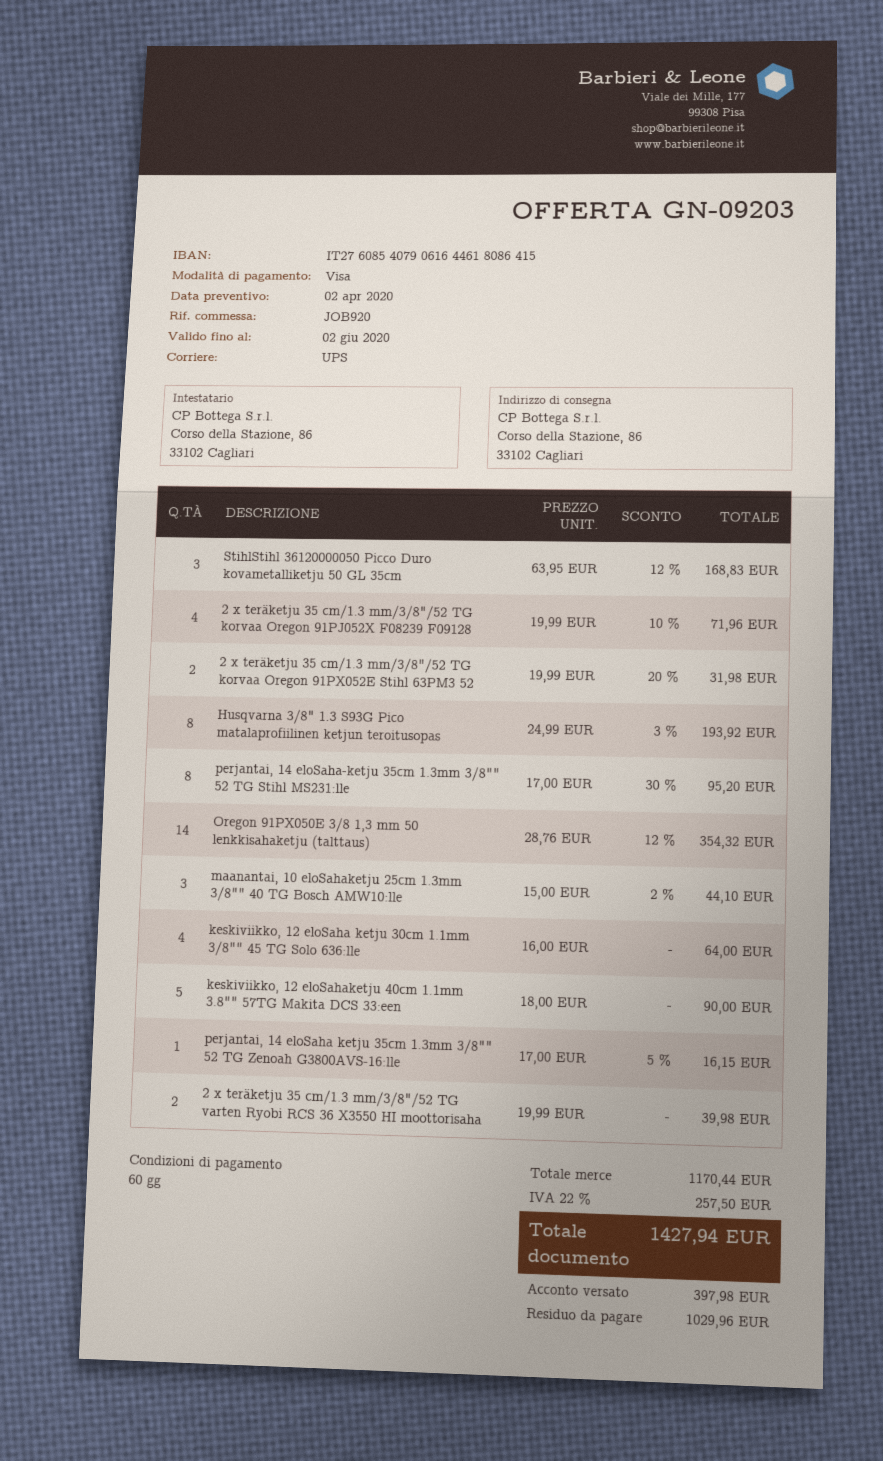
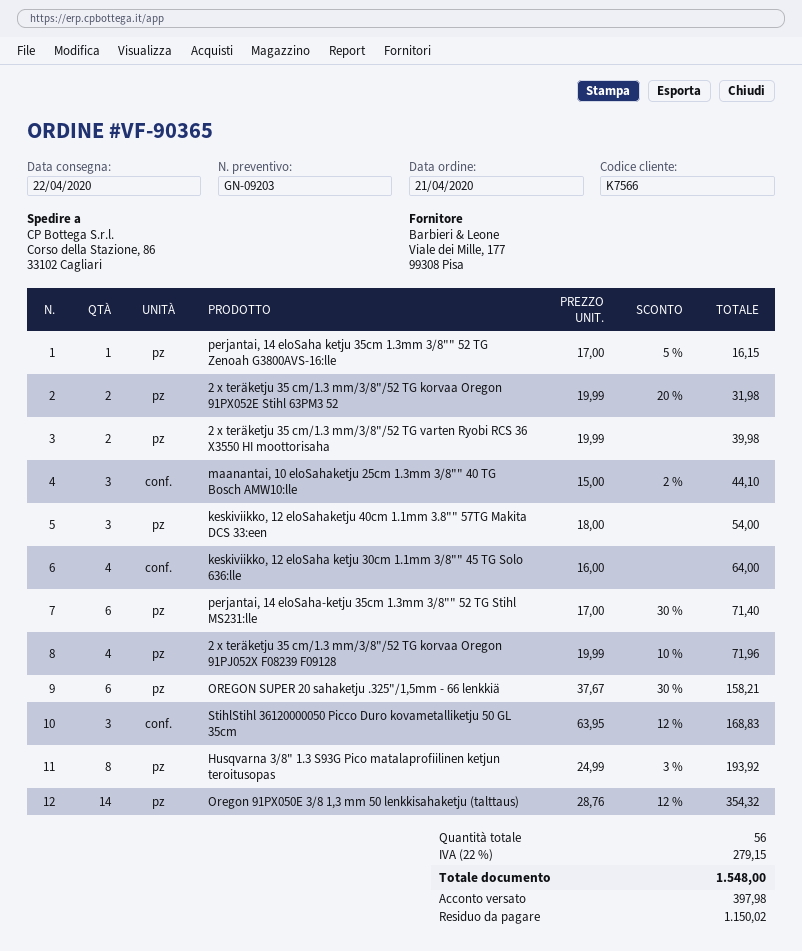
perjantai, 14 eloSaha-ketju 35cm 1.3mm 3/8"" 52 TG Stihl MS231:lle: 8 x 17.00 - 30% = 95.20 -> 6 x 17.00 - 30% = 71.40
keskiviikko, 12 eloSahaketju 40cm 1.1mm 3.8"" 57TG Makita DCS 33:een: 5 x 18.00 = 90.00 -> 3 x 18.00 = 54.00
OREGON SUPER 20 sahaketju .325"/1,5mm - 66 lenkkiä: none -> 6 x 37.67 - 30% = 158.21
tax: 22% = 257.50 -> 22% = 279.15
total: 1427.94 -> 1548.00
balance: 1029.96 -> 1150.02

